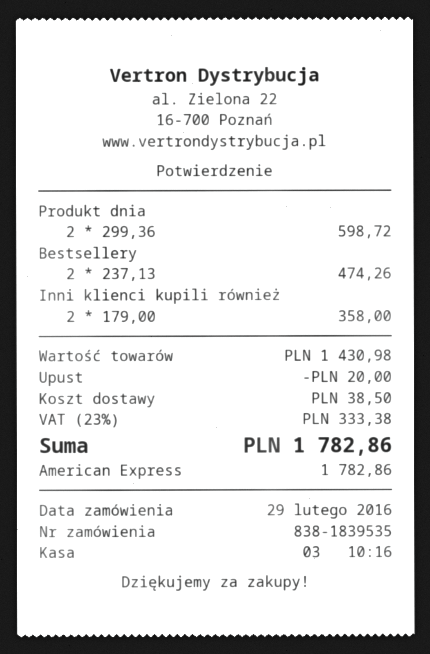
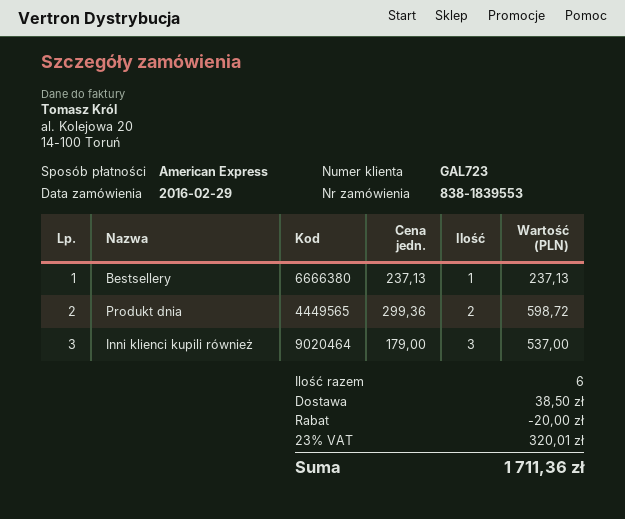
order number: 838-1839535 -> 838-1839553
Bestsellery: 2 x 237.13 = 474.26 -> 1 x 237.13 = 237.13
Inni klienci kupili również: 2 x 179.00 = 358.00 -> 3 x 179.00 = 537.00
tax: 23% = 333.38 -> 23% = 320.01
total: 1782.86 -> 1711.36

